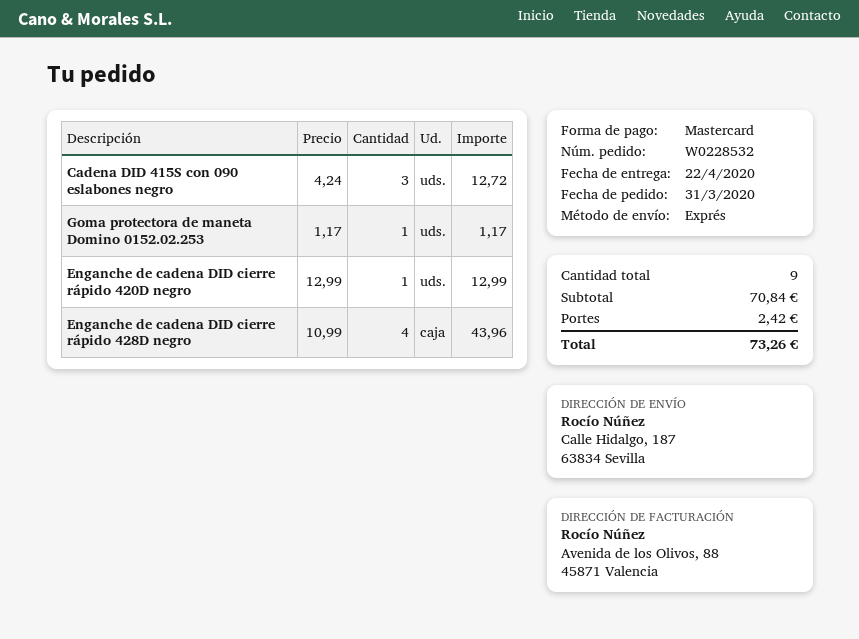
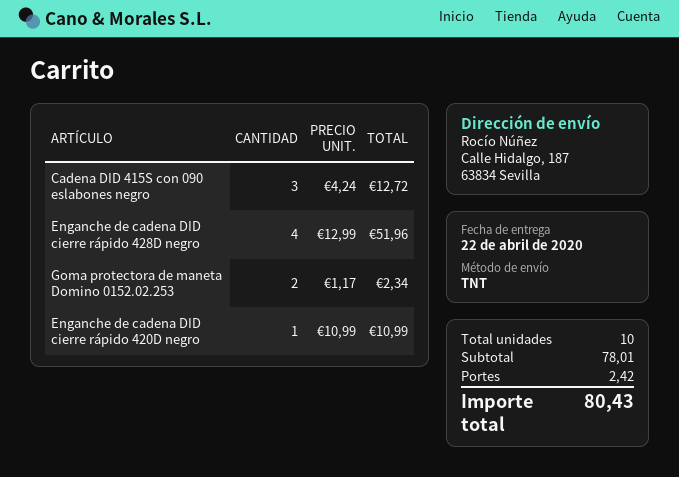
shipping method: express -> TNT
Goma protectora de maneta Domino 0152.02.253: 1 x 1.17 = 1.17 -> 2 x 1.17 = 2.34
Enganche de cadena DID cierre rápido 420D negro: 1 x 12.99 = 12.99 -> 1 x 10.99 = 10.99
Enganche de cadena DID cierre rápido 428D negro: 4 x 10.99 = 43.96 -> 4 x 12.99 = 51.96
total quantity: 9 -> 10
subtotal: 70.84 -> 78.01
total: 73.26 -> 80.43

